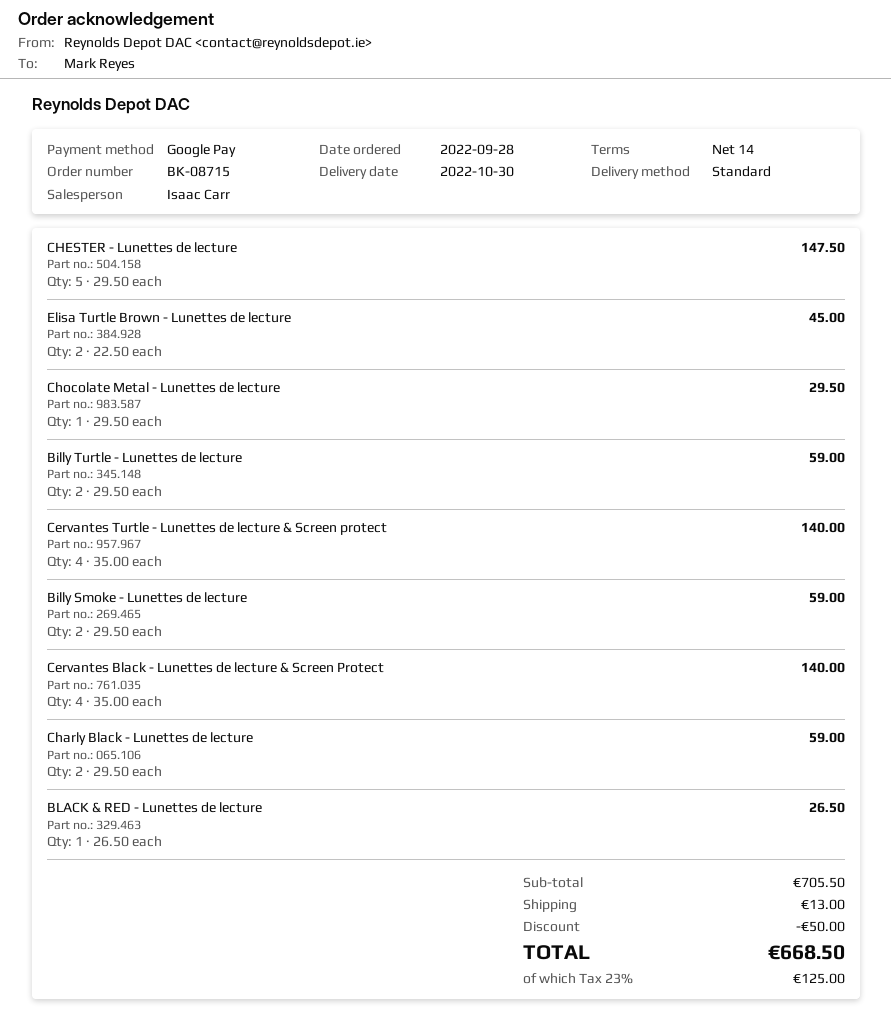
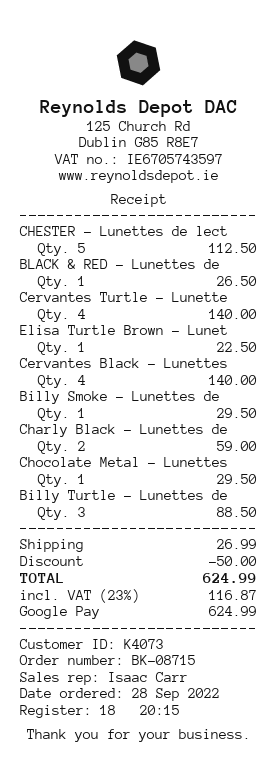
CHESTER - Lunettes de lecture: 5 for 147.50 -> 5 for 112.50
Elisa Turtle Brown - Lunettes de lecture: 2 for 45.00 -> 1 for 22.50
Billy Turtle - Lunettes de lecture: 2 for 59.00 -> 3 for 88.50
Billy Smoke - Lunettes de lecture: 2 for 59.00 -> 1 for 29.50
shipping: 13.00 -> 26.99
tax: 23% = 125.00 -> 23% = 116.87
total: 668.50 -> 624.99

